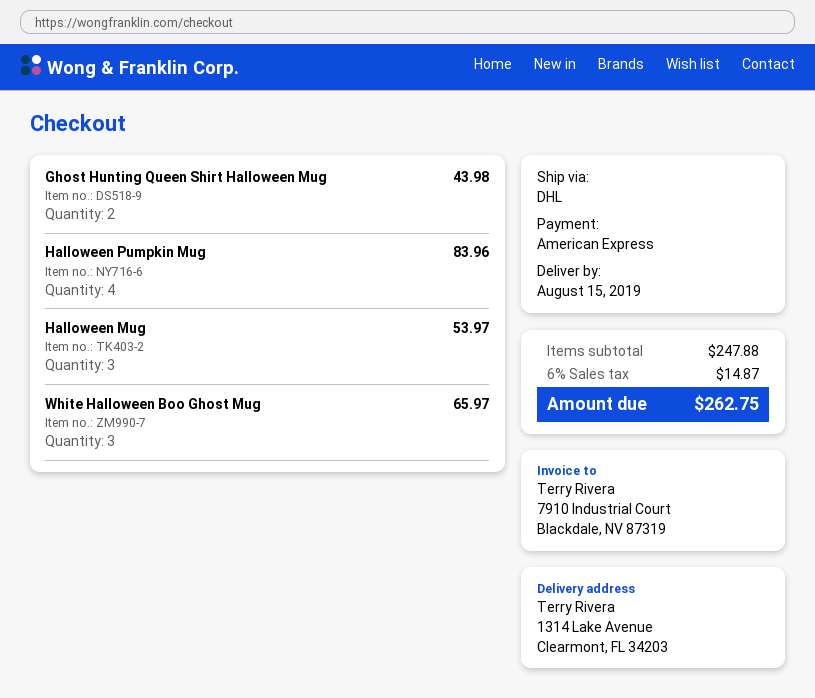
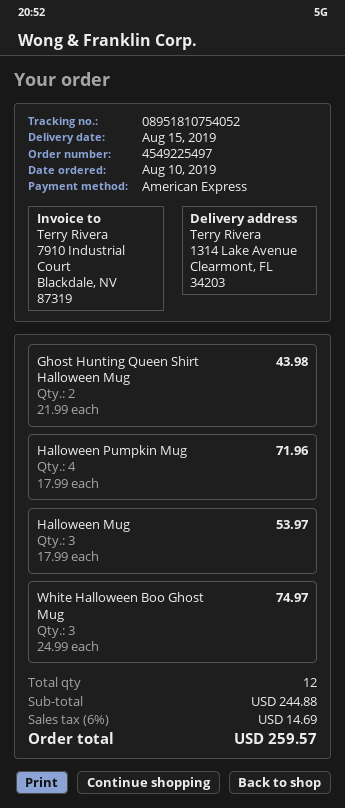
Halloween Pumpkin Mug: 4 for 83.96 -> 4 for 71.96
White Halloween Boo Ghost Mug: 3 for 65.97 -> 3 for 74.97
subtotal: 247.88 -> 244.88
tax: 6% = 14.87 -> 6% = 14.69
total: 262.75 -> 259.57

